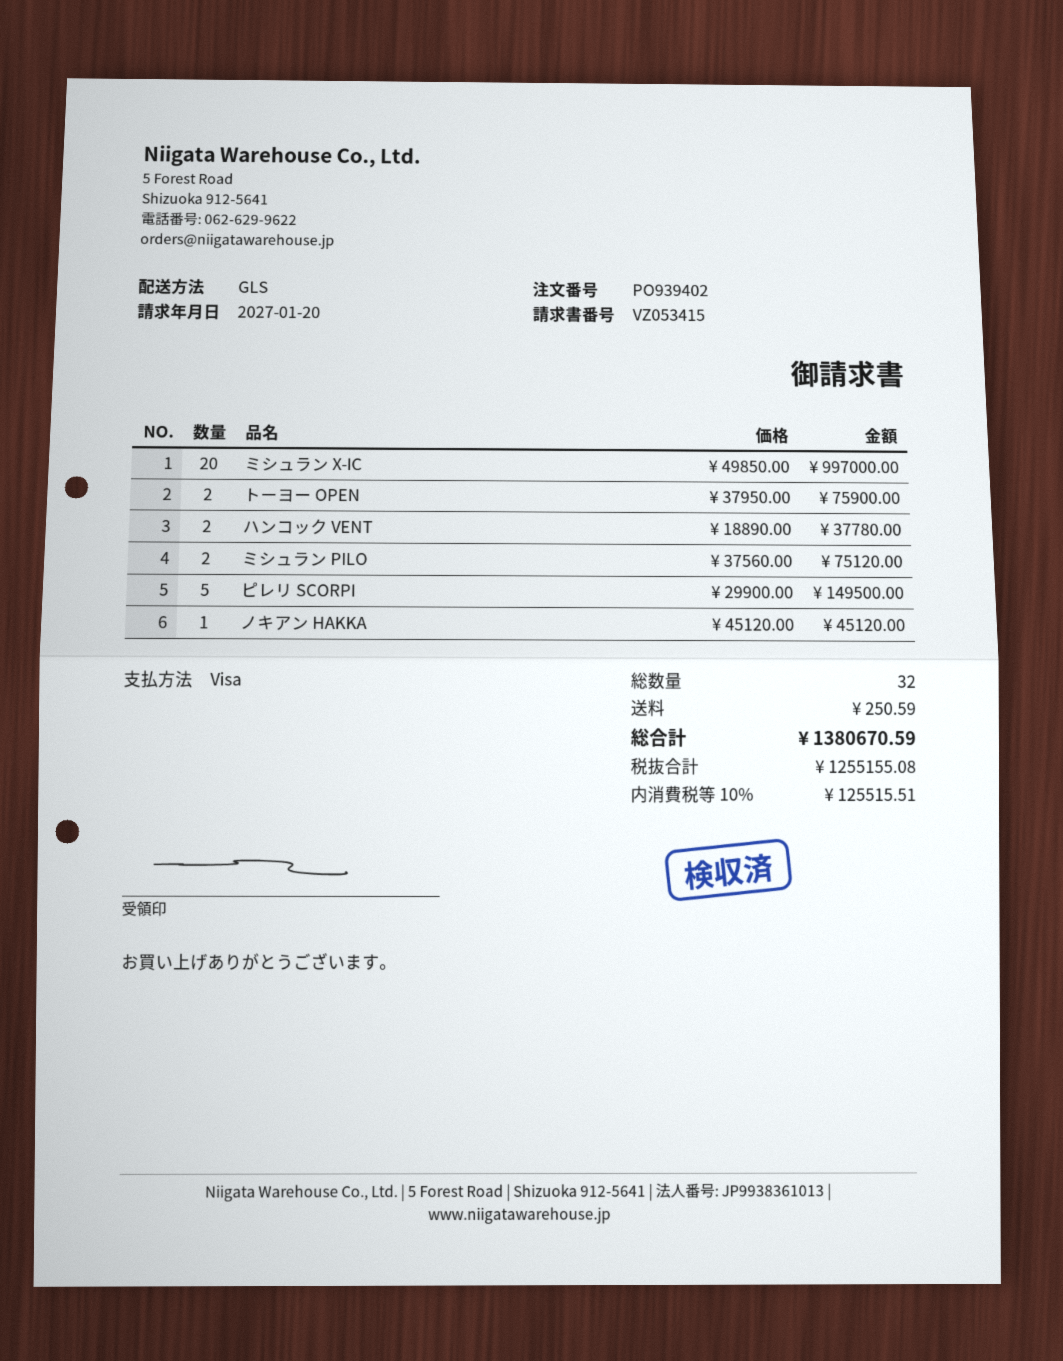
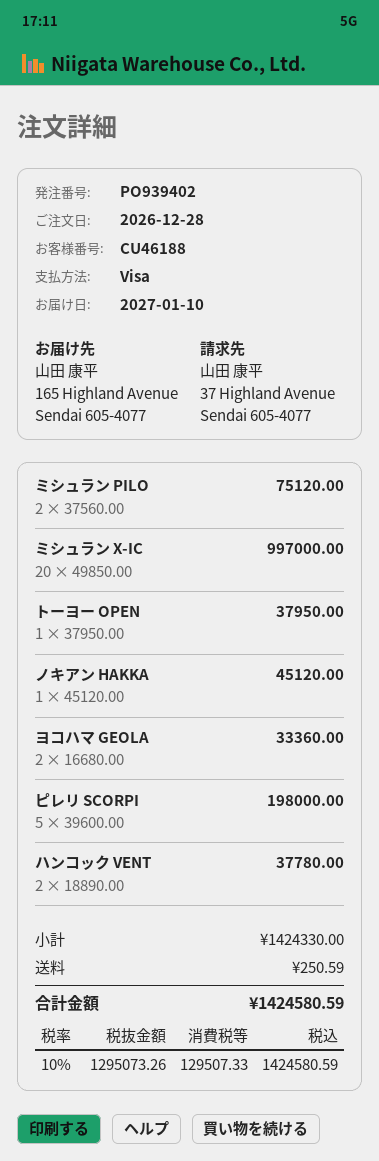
トーヨー OPEN: 2 x 37950.00 = 75900.00 -> 1 x 37950.00 = 37950.00
ピレリ SCORPI: 5 x 29900.00 = 149500.00 -> 5 x 39600.00 = 198000.00
ヨコハマ GEOLA: none -> 2 x 16680.00 = 33360.00
net: 1255155.08 -> 1295073.26
tax: 10% = 125515.51 -> 10% = 129507.33
total: 1380670.59 -> 1424580.59

